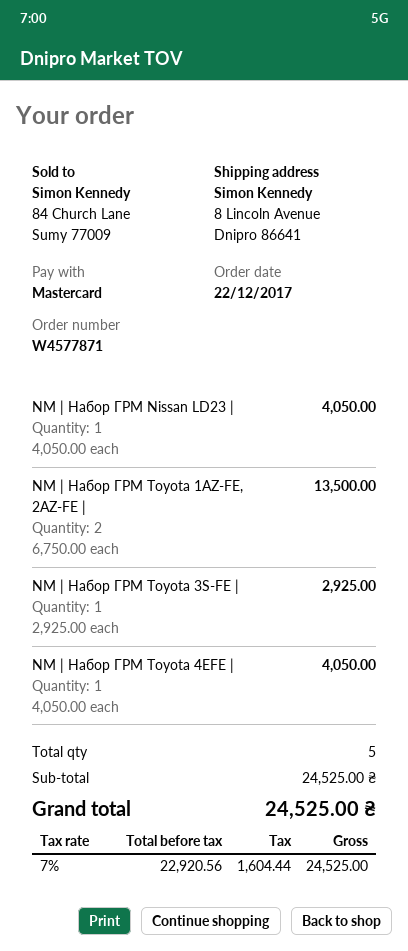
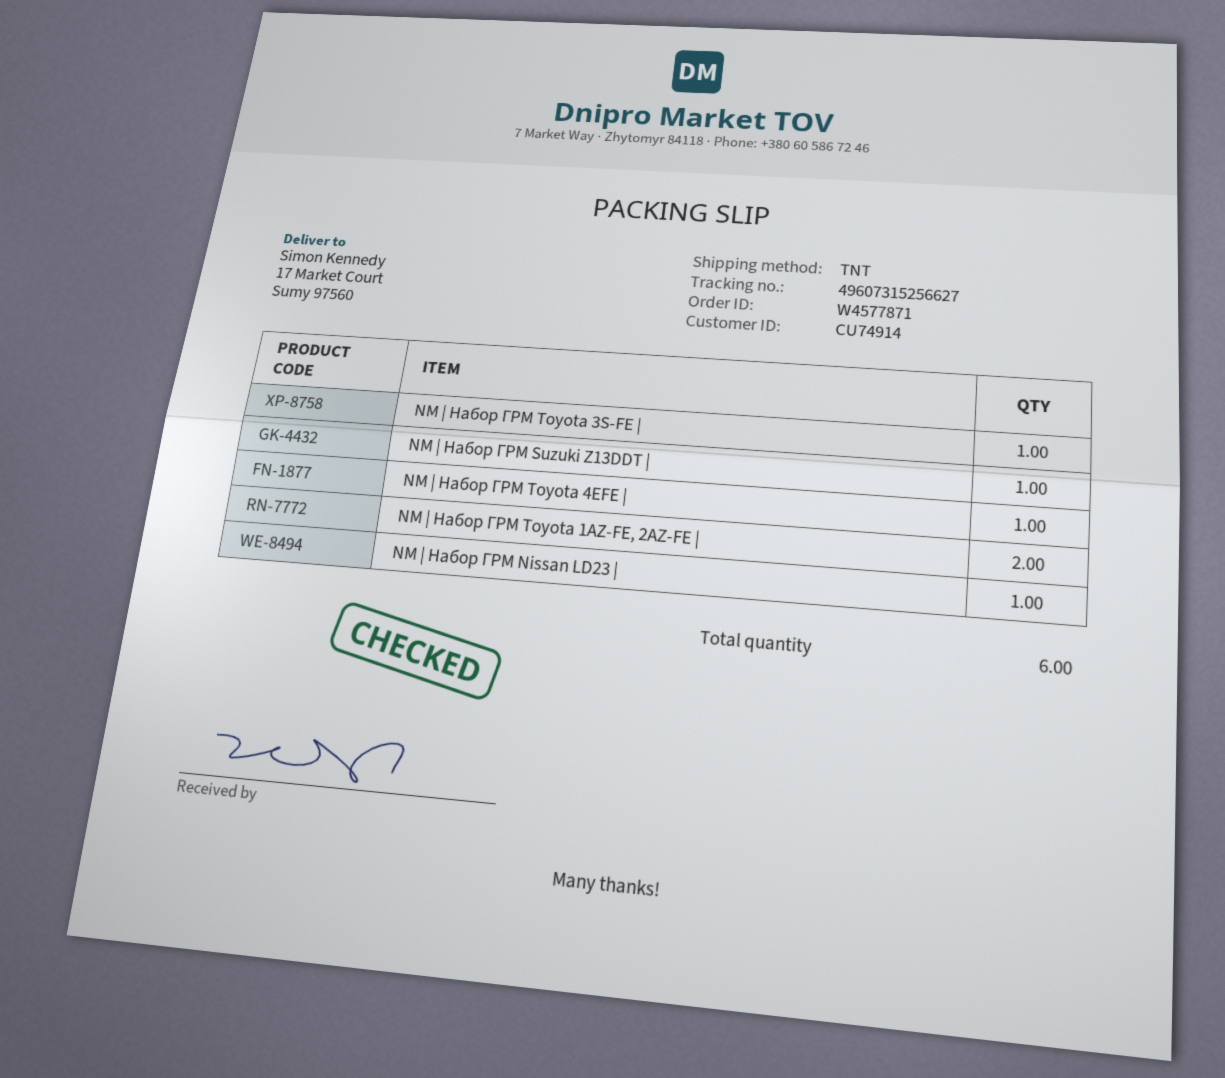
ship to: 8 Lincoln Avenue, Dnipro 86641 -> 17 Market Court, Sumy 97560
NM | Набор ГРМ Suzuki Z13DDT |: none -> 1
total quantity: 5 -> 6

